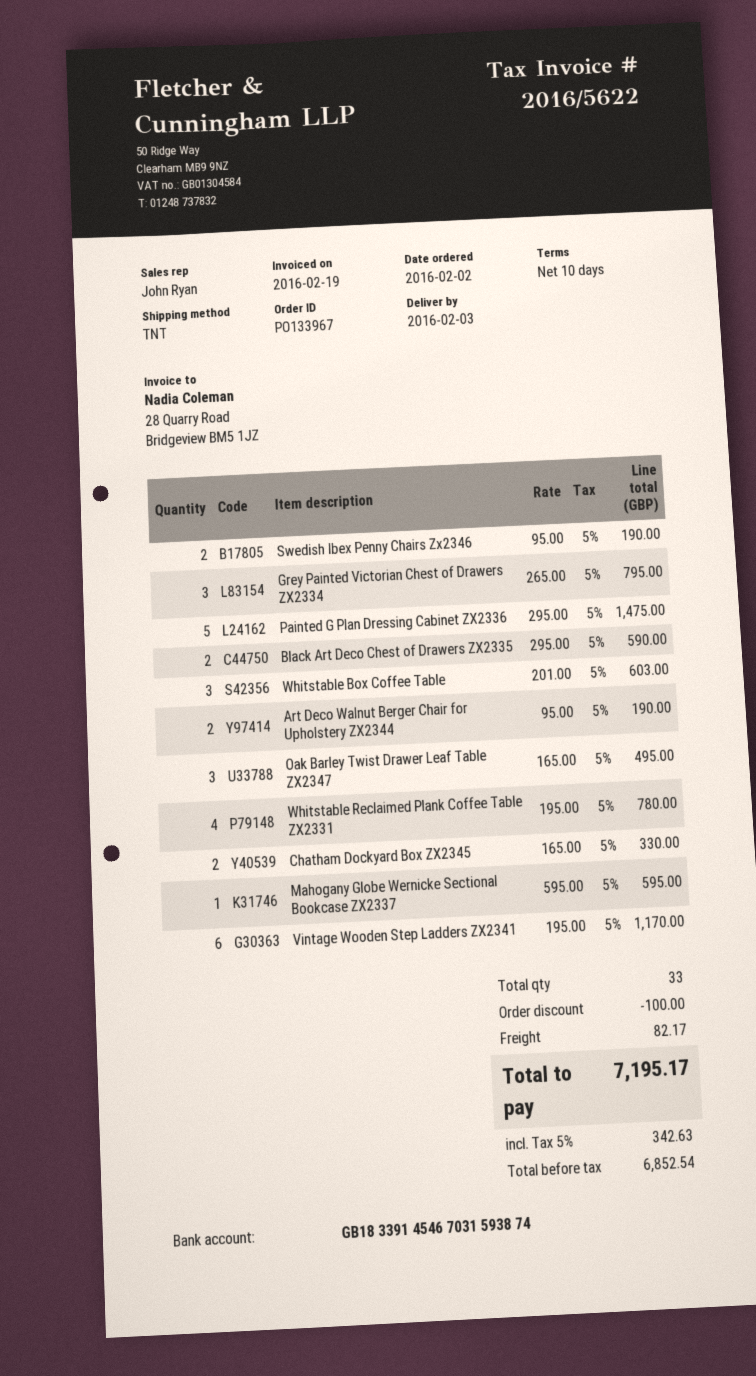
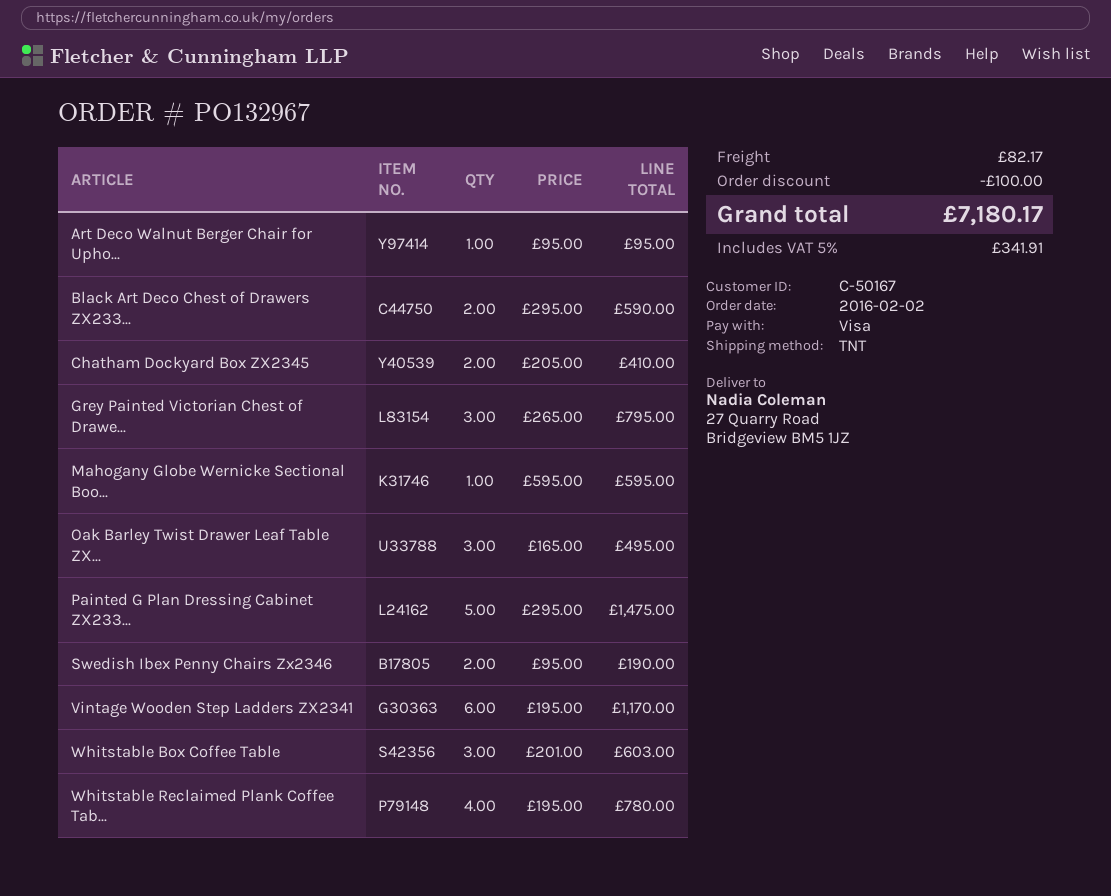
order number: PO133967 -> PO132967
Art Deco Walnut Berger Chair for Upholstery ZX2344: 2 x 95.00 = 190.00 -> 1 x 95.00 = 95.00
Chatham Dockyard Box ZX2345: 2 x 165.00 = 330.00 -> 2 x 205.00 = 410.00
tax: 5% = 342.63 -> 5% = 341.91
total: 7195.17 -> 7180.17

